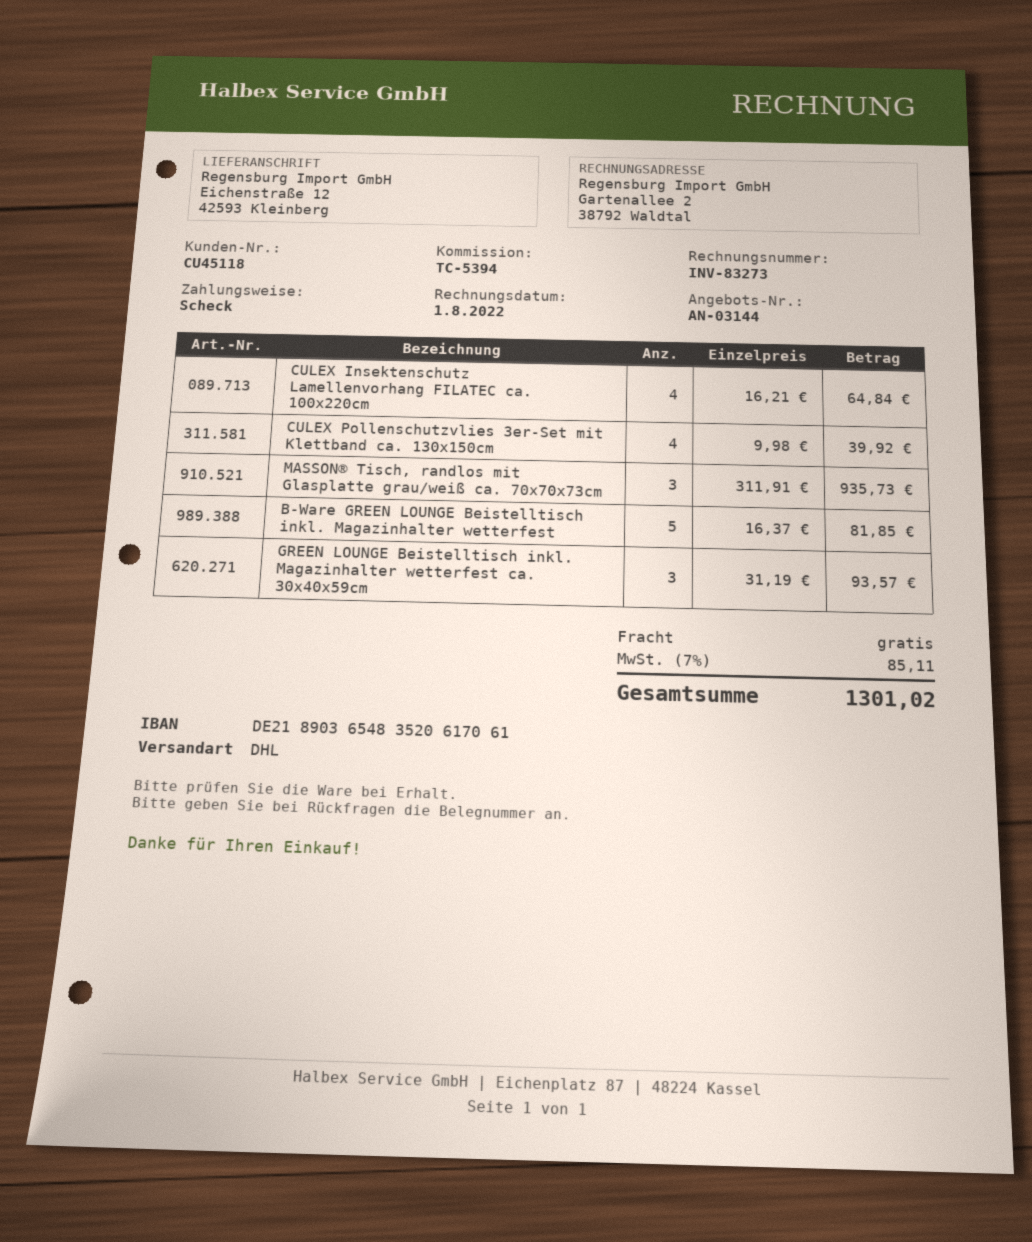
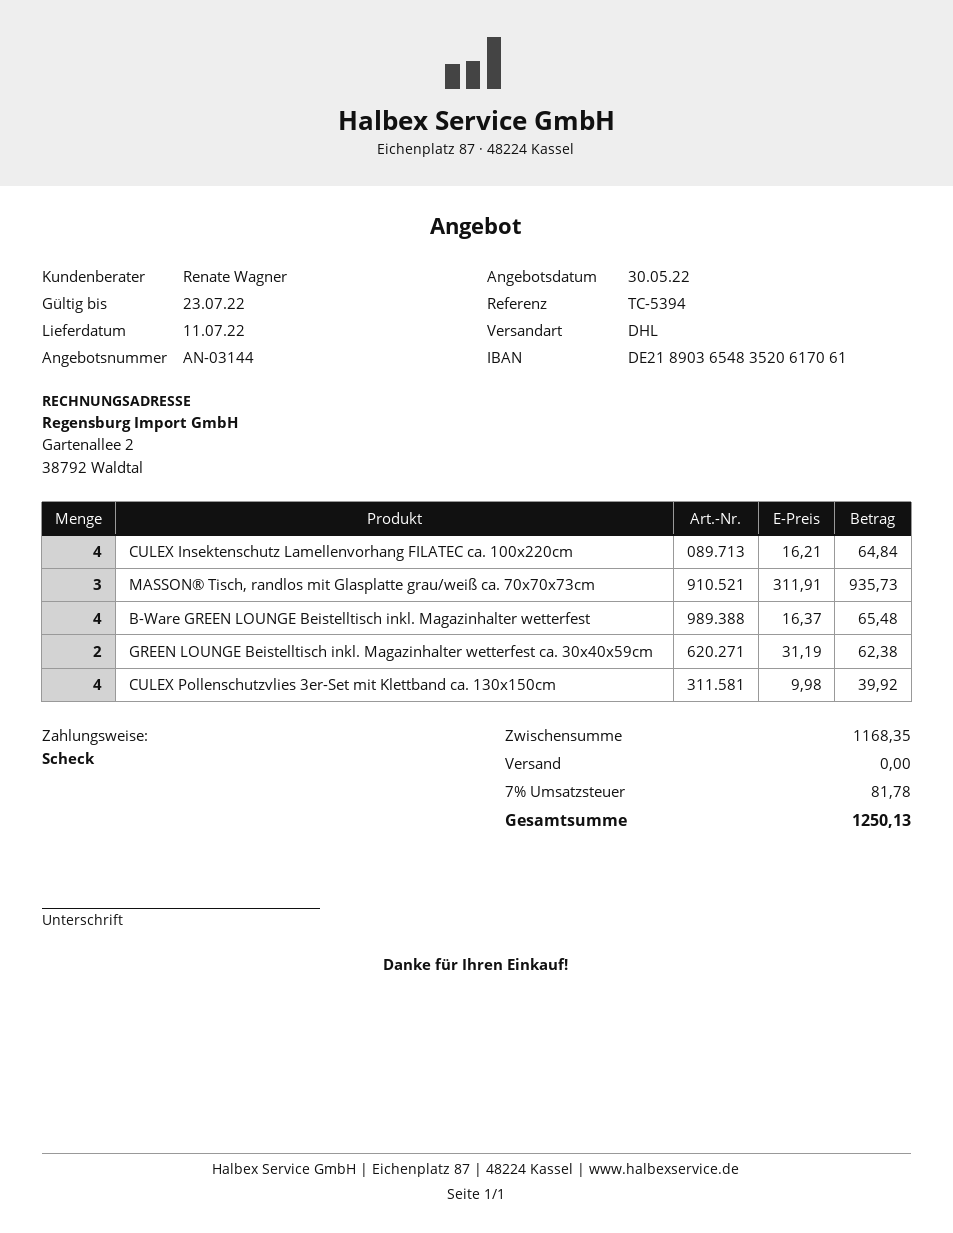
B-Ware GREEN LOUNGE Beistelltisch inkl. Magazinhalter wetterfest: 5 x 16.37 = 81.85 -> 4 x 16.37 = 65.48
GREEN LOUNGE Beistelltisch inkl. Magazinhalter wetterfest ca. 30x40x59cm: 3 x 31.19 = 93.57 -> 2 x 31.19 = 62.38
tax: 7% = 85.11 -> 7% = 81.78
total: 1301.02 -> 1250.13

